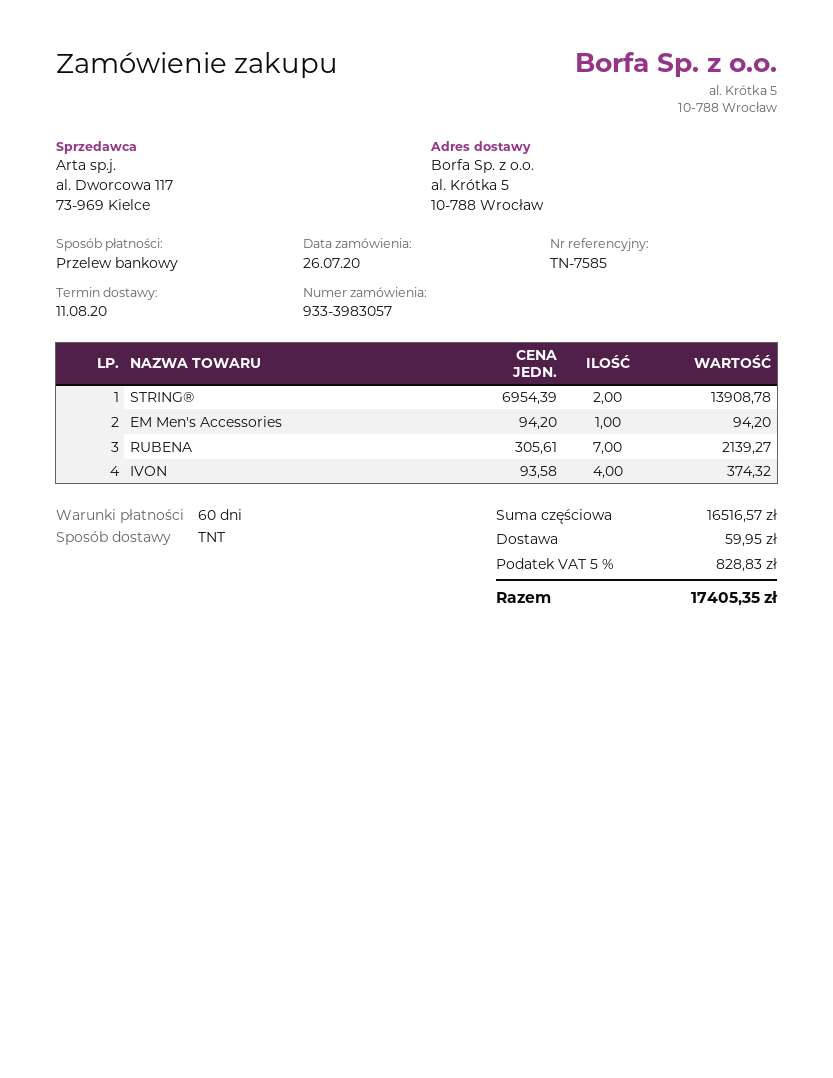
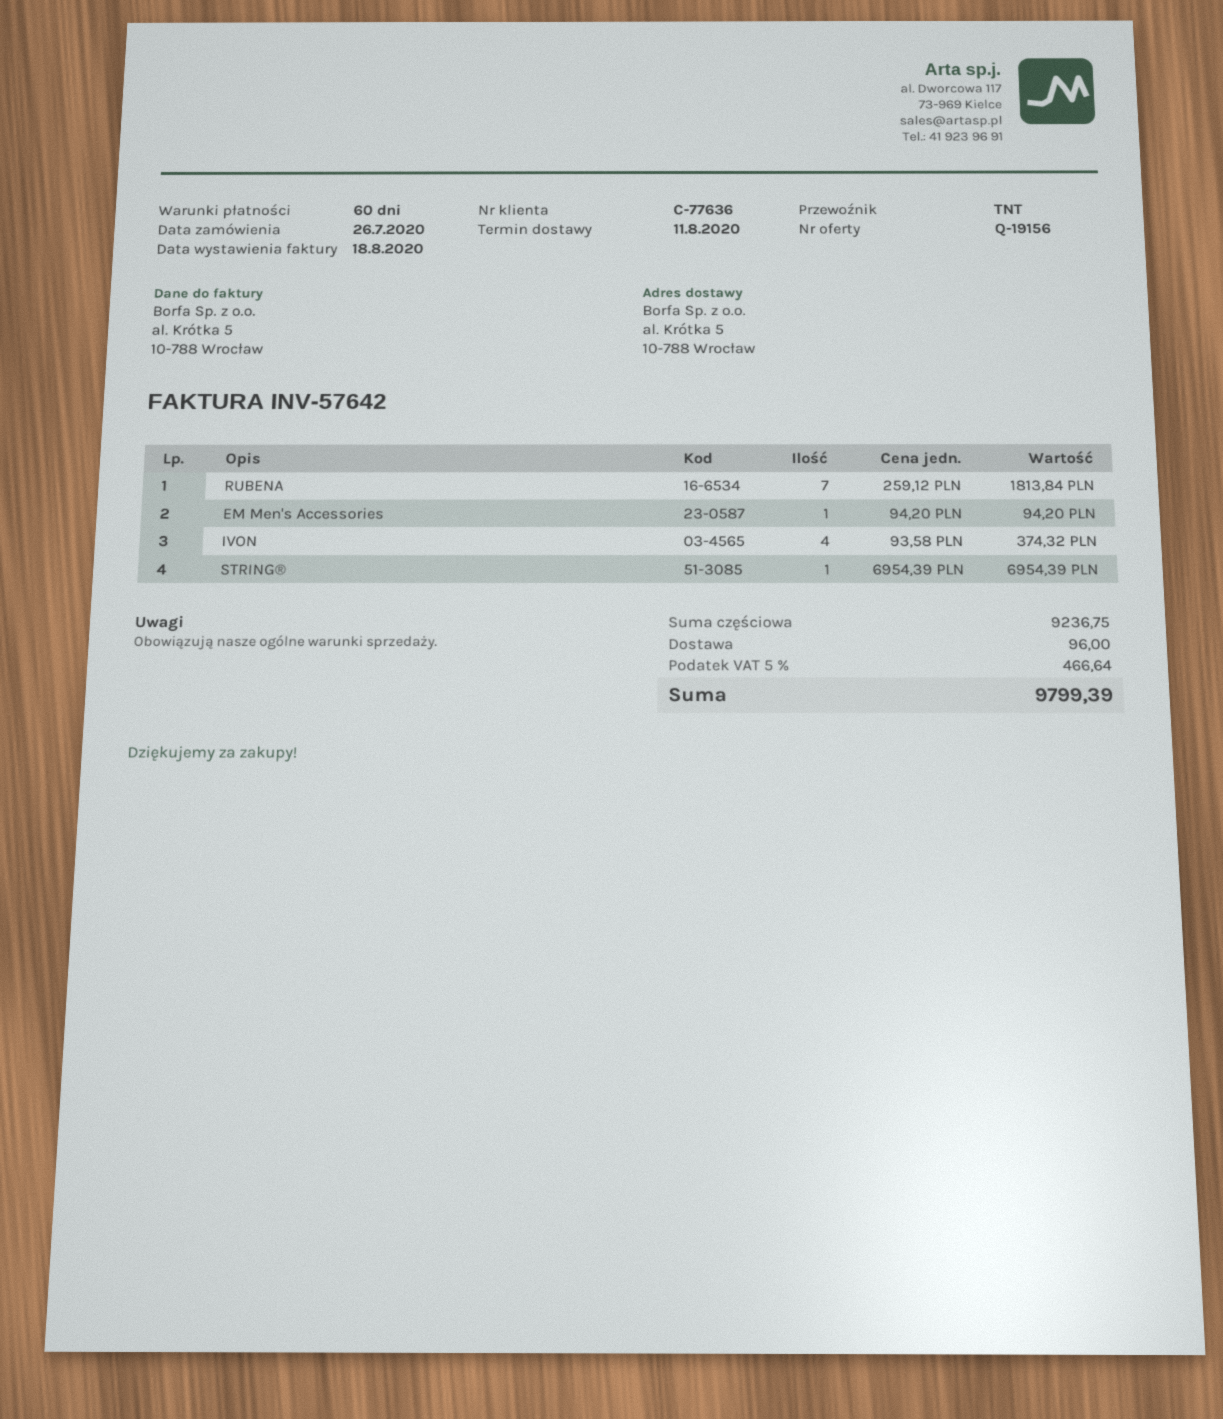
STRING®: 2 x 6954.39 = 13908.78 -> 1 x 6954.39 = 6954.39
RUBENA: 7 x 305.61 = 2139.27 -> 7 x 259.12 = 1813.84
subtotal: 16516.57 -> 9236.75
shipping: 59.95 -> 96.00
tax: 5% = 828.83 -> 5% = 466.64
total: 17405.35 -> 9799.39

